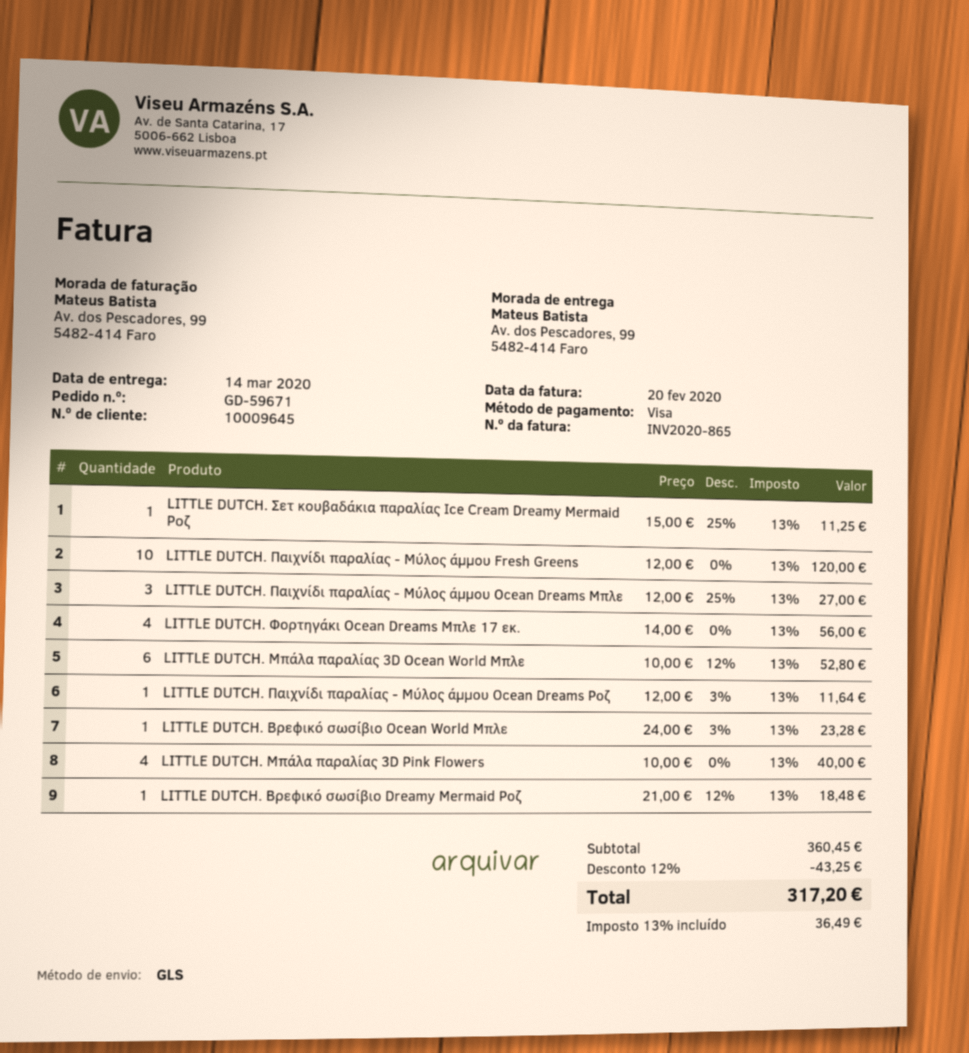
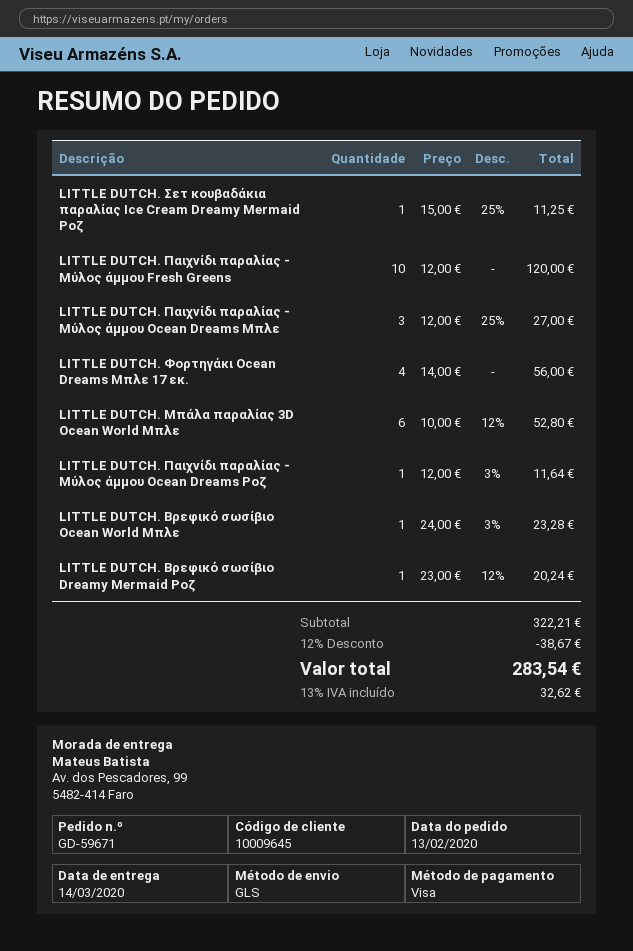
LITTLE DUTCH. Μπάλα παραλίας 3D Pink Flowers: 4 x 10.00 = 40.00 -> none
LITTLE DUTCH. Βρεφικό σωσίβιο Dreamy Mermaid Ροζ: 1 x 21.00 - 12% = 18.48 -> 1 x 23.00 - 12% = 20.24
subtotal: 360.45 -> 322.21
discount: 12% = 43.25 -> 12% = 38.67
tax: 13% = 36.49 -> 13% = 32.62
total: 317.20 -> 283.54

